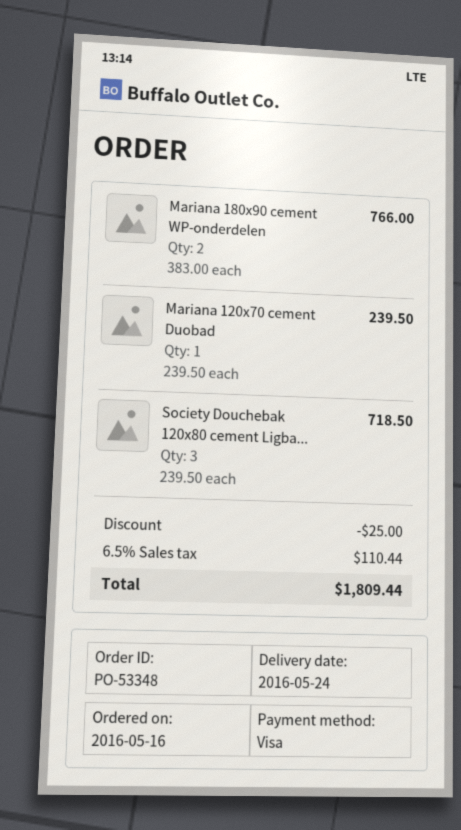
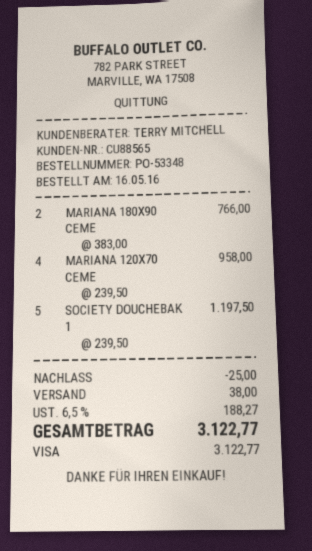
Mariana 120x70 cement Duobad: 1 x 239.50 = 239.50 -> 4 x 239.50 = 958.00
Society Douchebak 120x80 cement Ligba...: 3 x 239.50 = 718.50 -> 5 x 239.50 = 1197.50
shipping: none -> 38.00
tax: 6.5% = 110.44 -> 6.5% = 188.27
total: 1809.44 -> 3122.77

